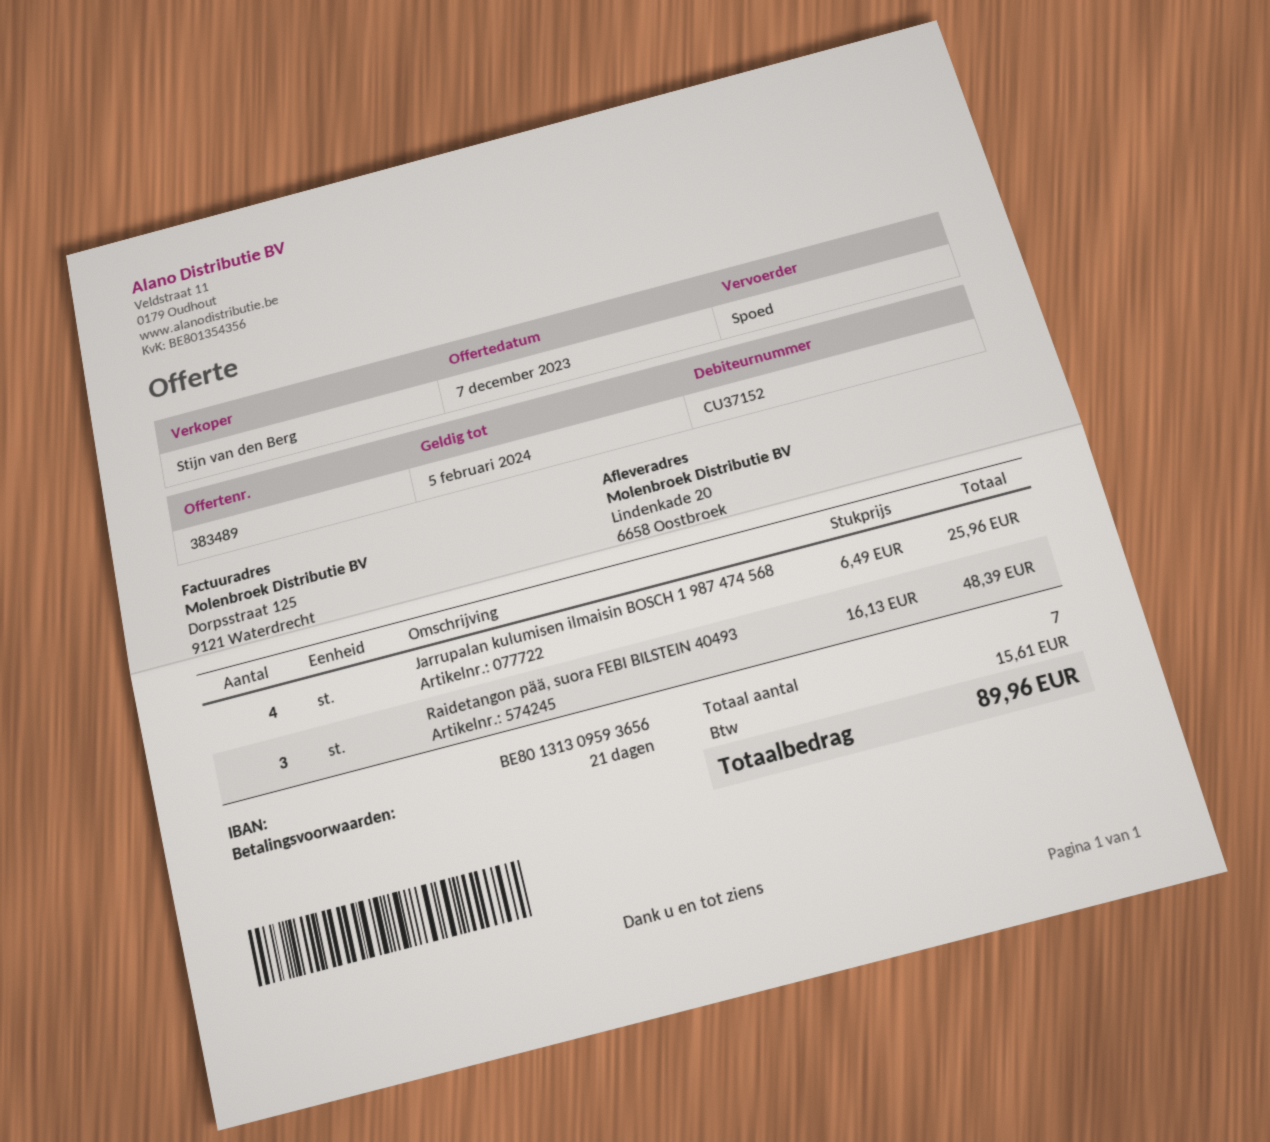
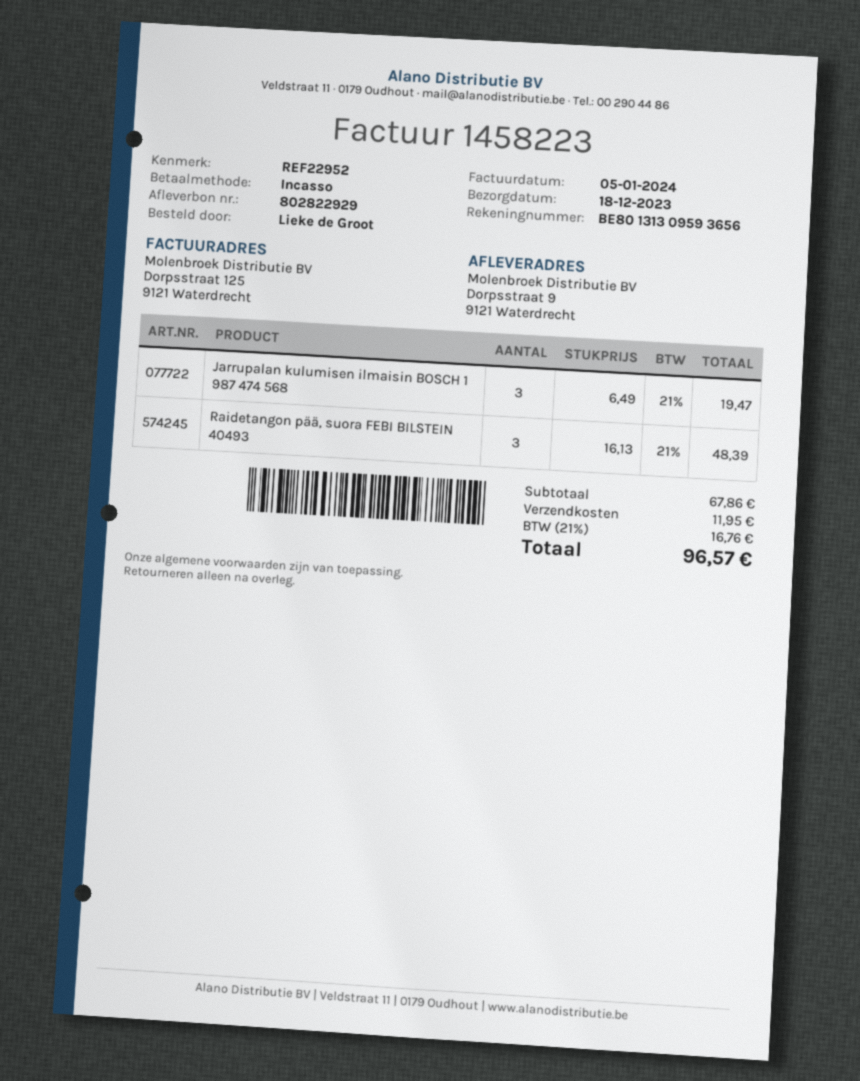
ship to: Lindenkade 20, 6658 Oostbroek -> Dorpsstraat 9, 9121 Waterdrecht
Jarrupalan kulumisen ilmaisin BOSCH 1 987 474 568: 4 x 6.49 = 25.96 -> 3 x 6.49 = 19.47
shipping: none -> 11.95
tax: 15.61 -> 16.76
total: 89.96 -> 96.57

